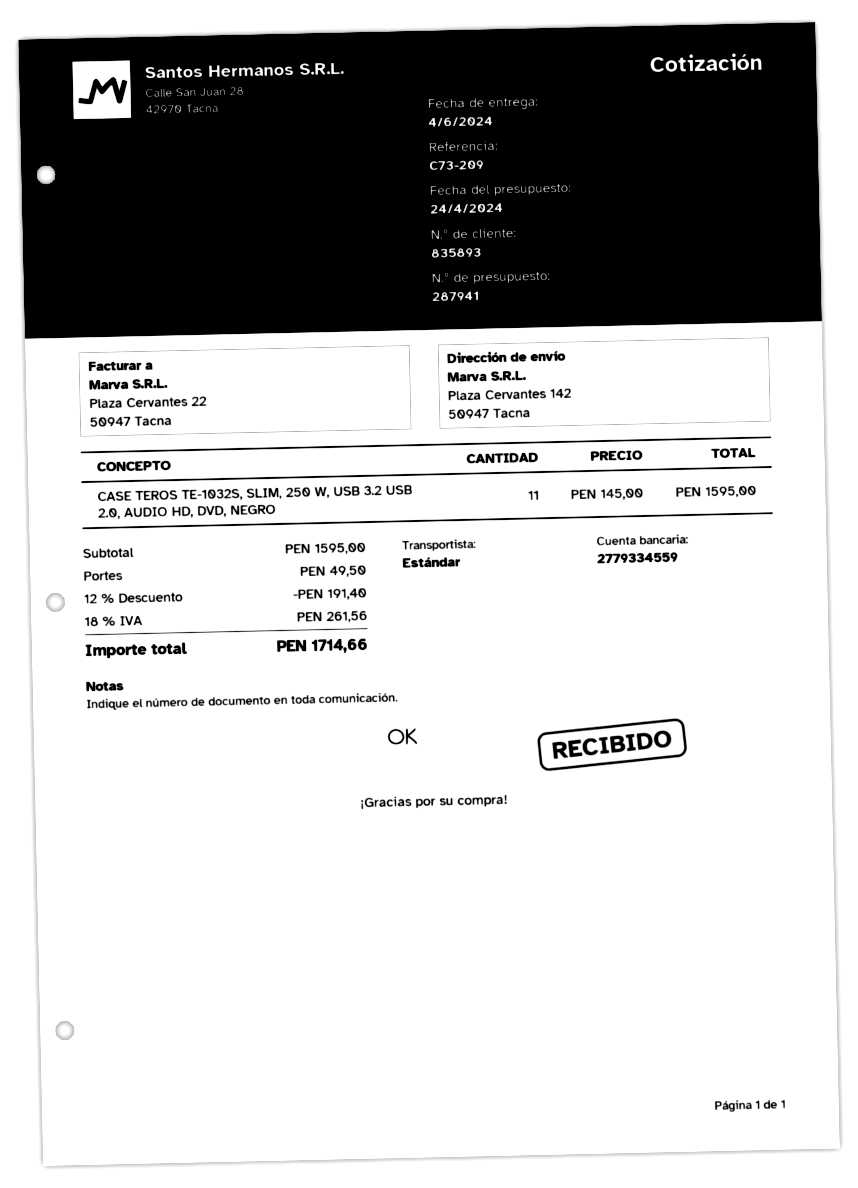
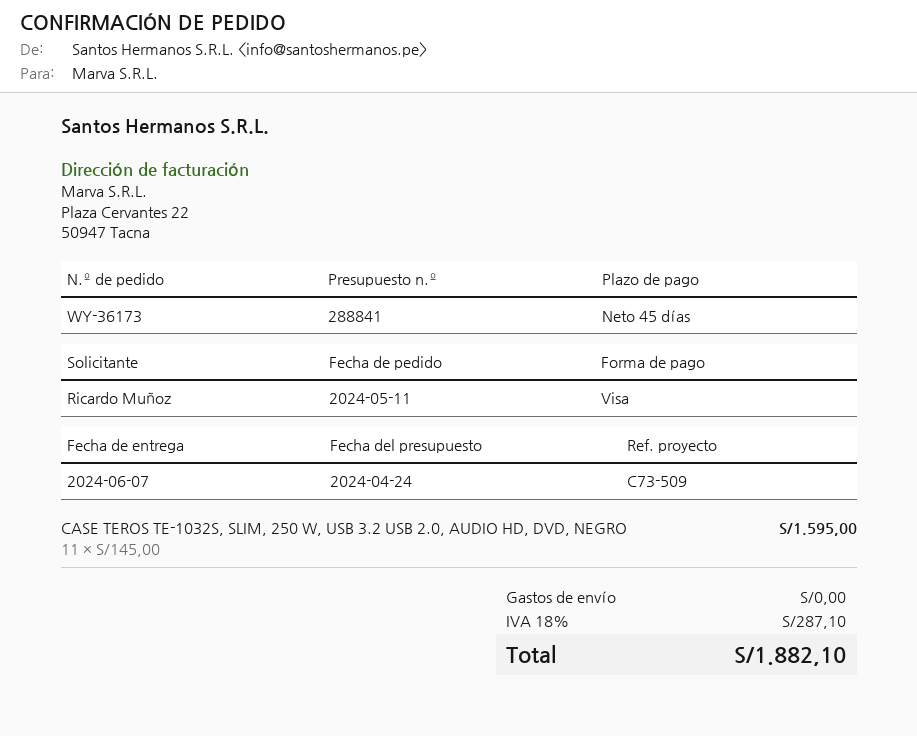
quote number: 287941 -> 288841
delivery date: 2024-06-04 -> 2024-06-07
reference: C73-209 -> C73-509
discount: 12% = 191.40 -> none
shipping: 49.50 -> 0.00
tax: 18% = 261.56 -> 18% = 287.10
total: 1714.66 -> 1882.10

